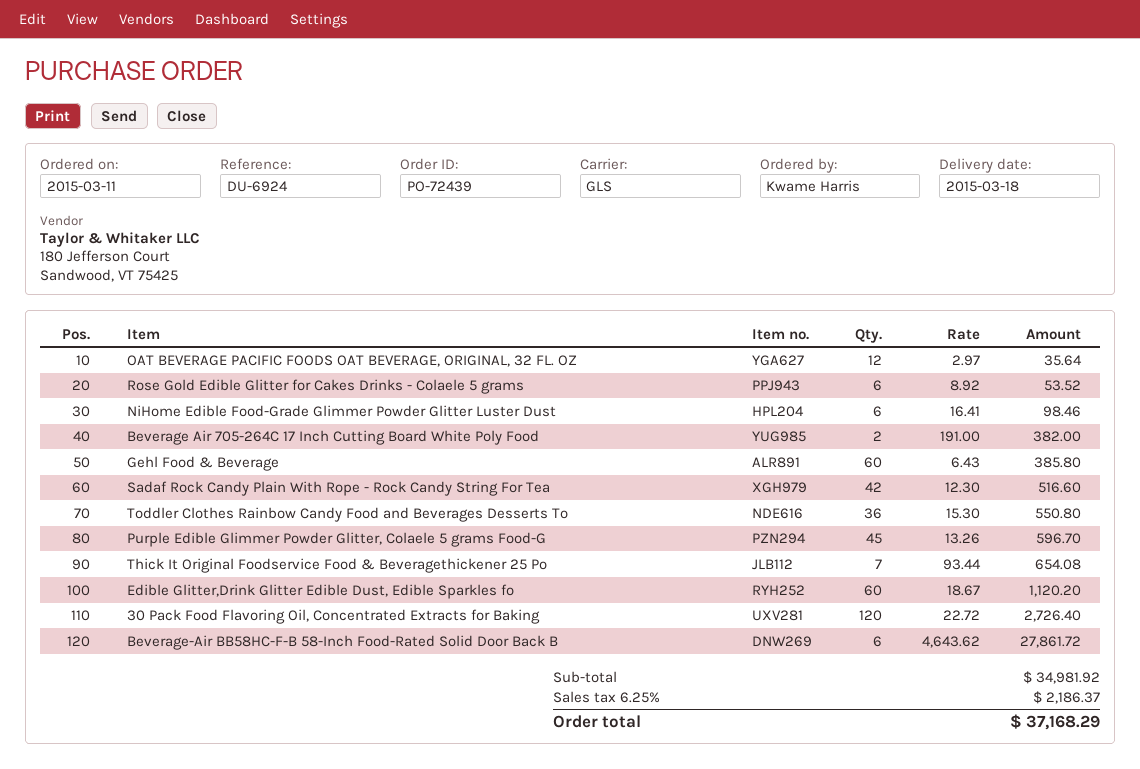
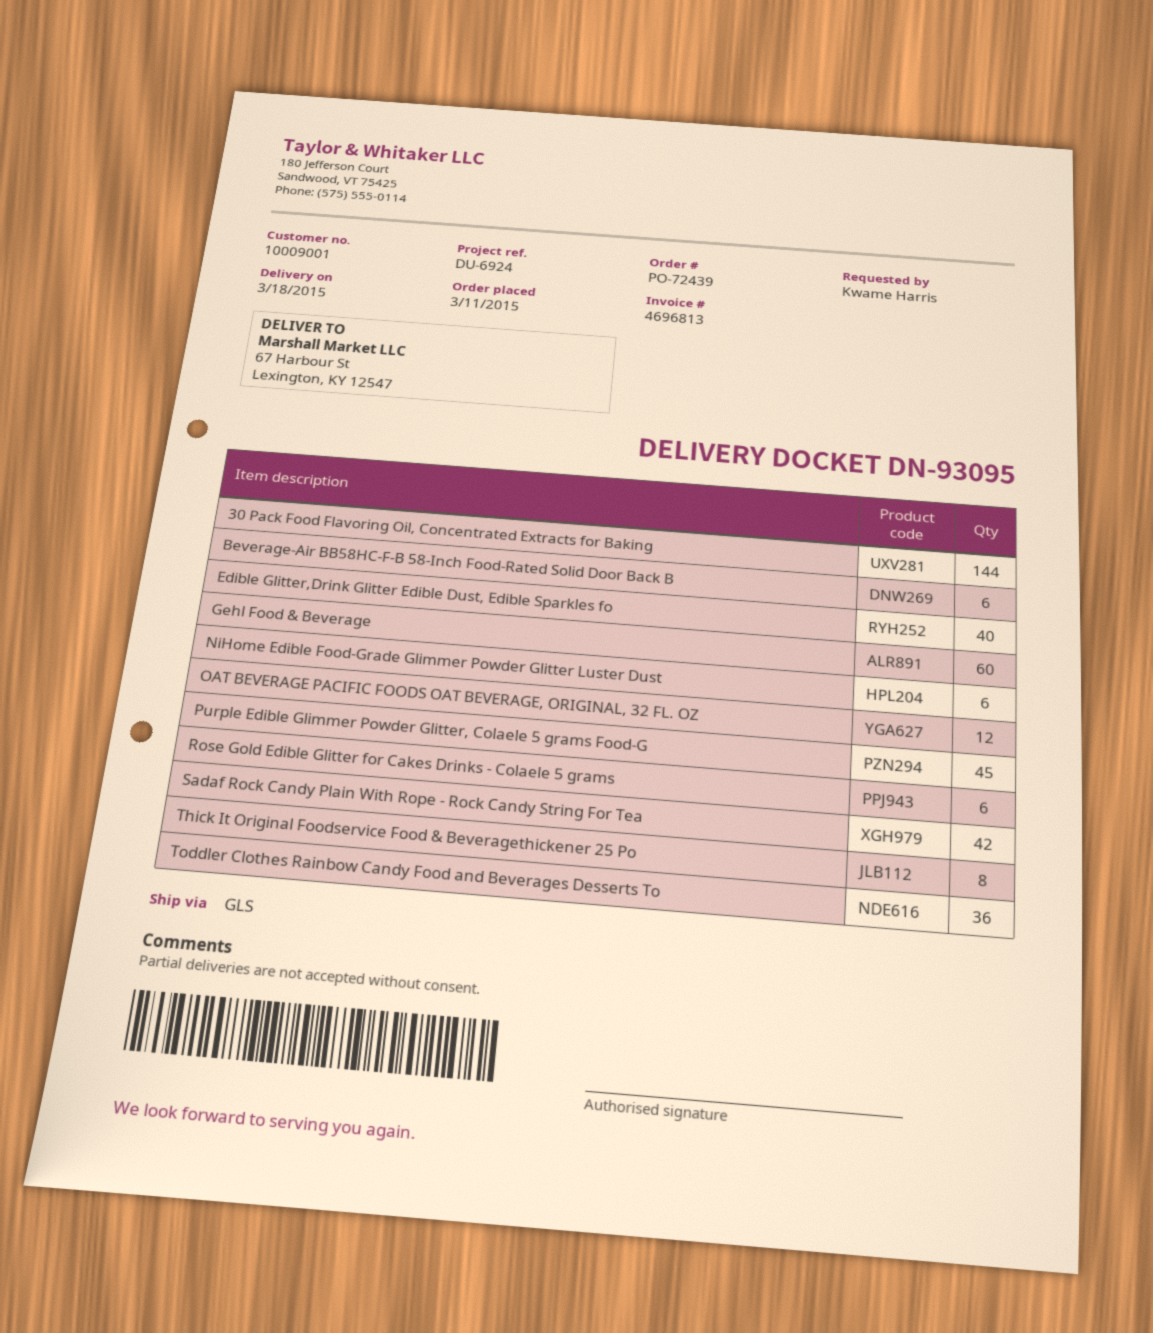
Beverage Air 705-264C 17 Inch Cutting Board White Poly Food: 2 -> none
Thick It Original Foodservice Food & Beveragethickener 25 Po: 7 -> 8
Edible Glitter,Drink Glitter Edible Dust, Edible Sparkles fo: 60 -> 40
30 Pack Food Flavoring Oil, Concentrated Extracts for Baking: 120 -> 144

